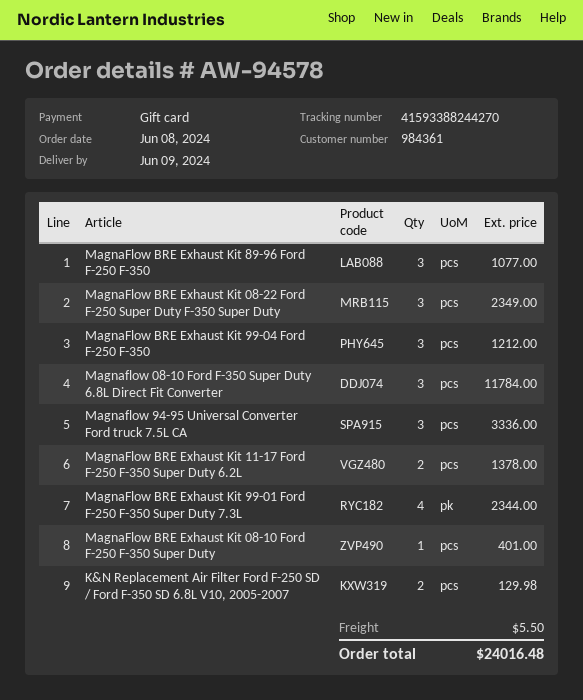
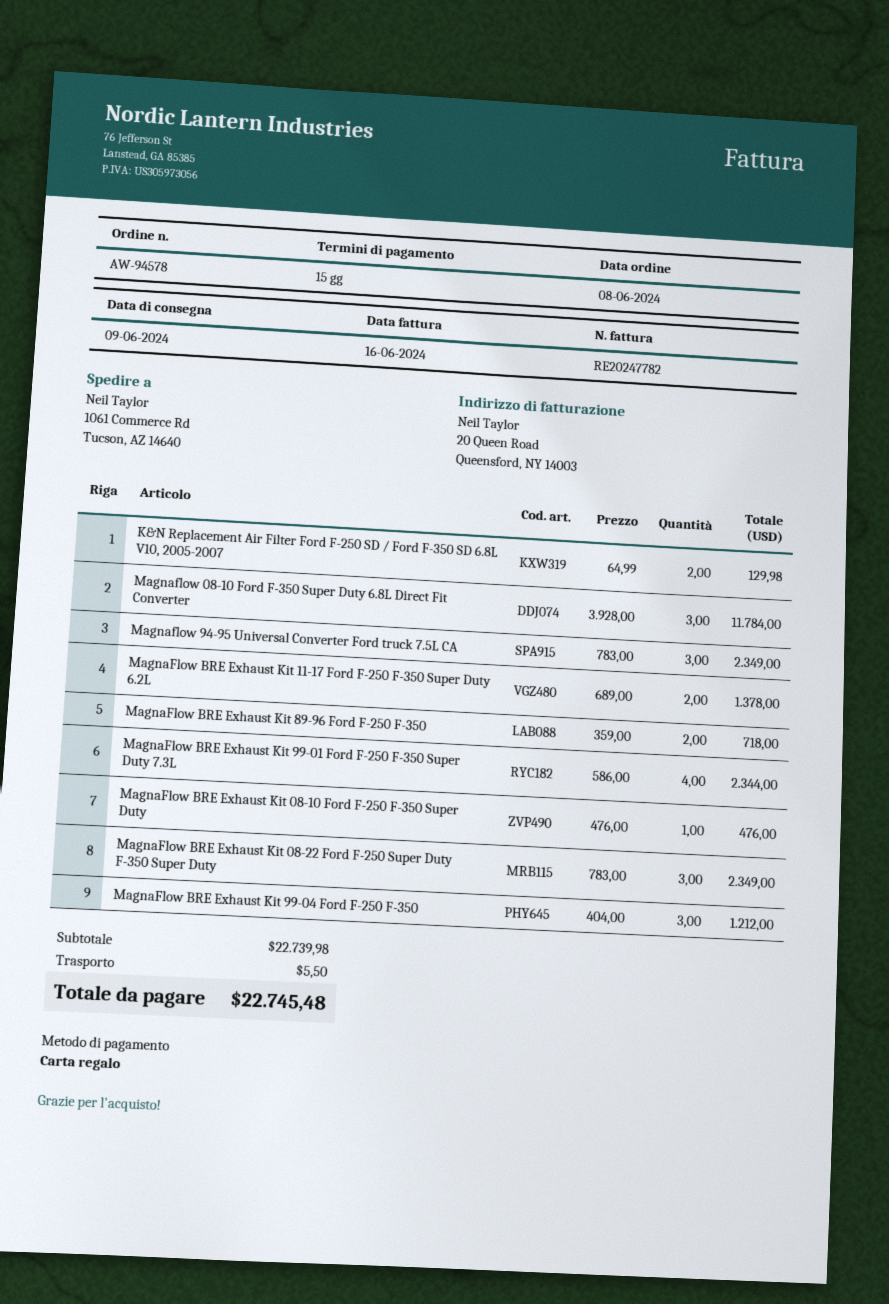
MagnaFlow BRE Exhaust Kit 89-96 Ford F-250 F-350: 3 for 1077.00 -> 2 for 718.00
Magnaflow 94-95 Universal Converter Ford truck 7.5L CA: 3 for 3336.00 -> 3 for 2349.00
MagnaFlow BRE Exhaust Kit 08-10 Ford F-250 F-350 Super Duty: 1 for 401.00 -> 1 for 476.00
total: 24016.48 -> 22745.48

